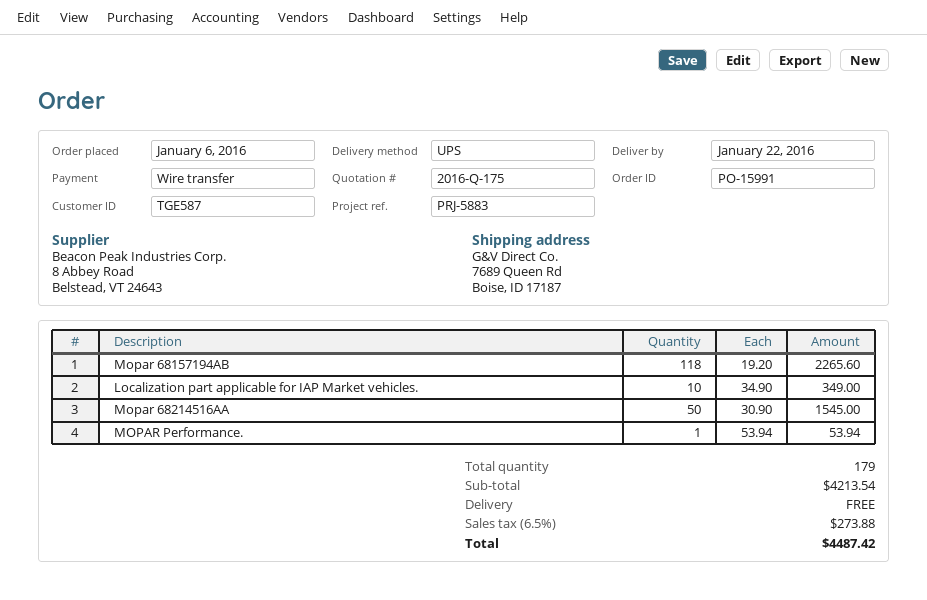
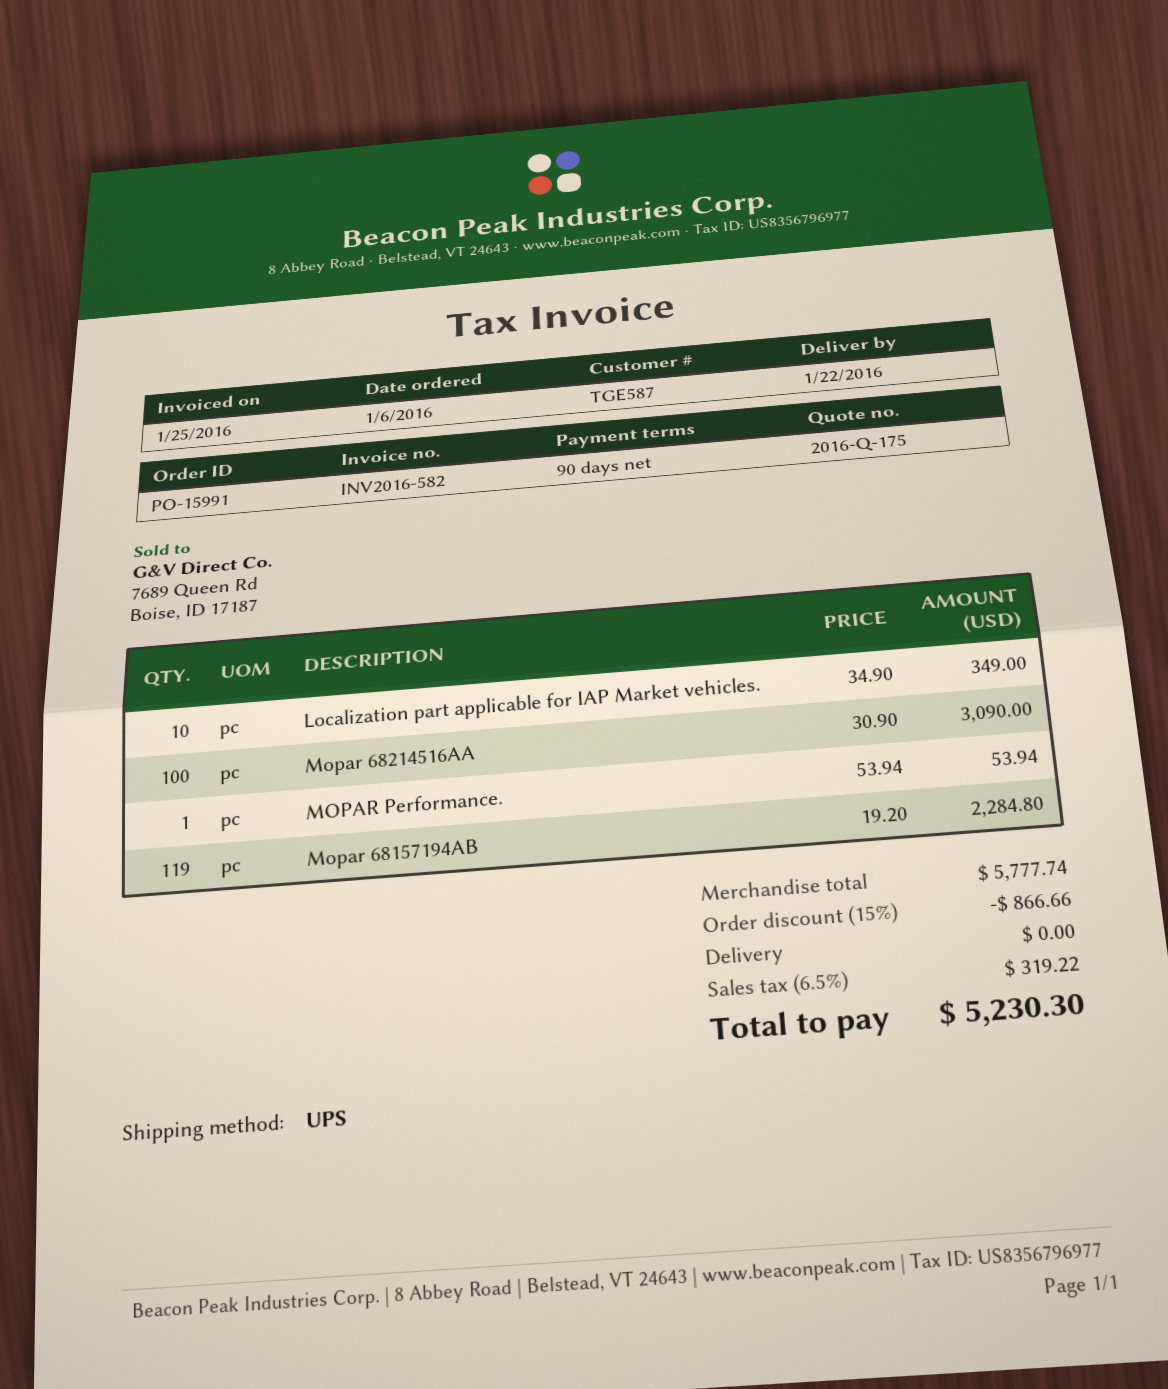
Mopar 68157194AB: 118 x 19.20 = 2265.60 -> 119 x 19.20 = 2284.80
Mopar 68214516AA: 50 x 30.90 = 1545.00 -> 100 x 30.90 = 3090.00
subtotal: 4213.54 -> 5777.74
discount: none -> 15% = 866.66
tax: 6.5% = 273.88 -> 6.5% = 319.22
total: 4487.42 -> 5230.30

